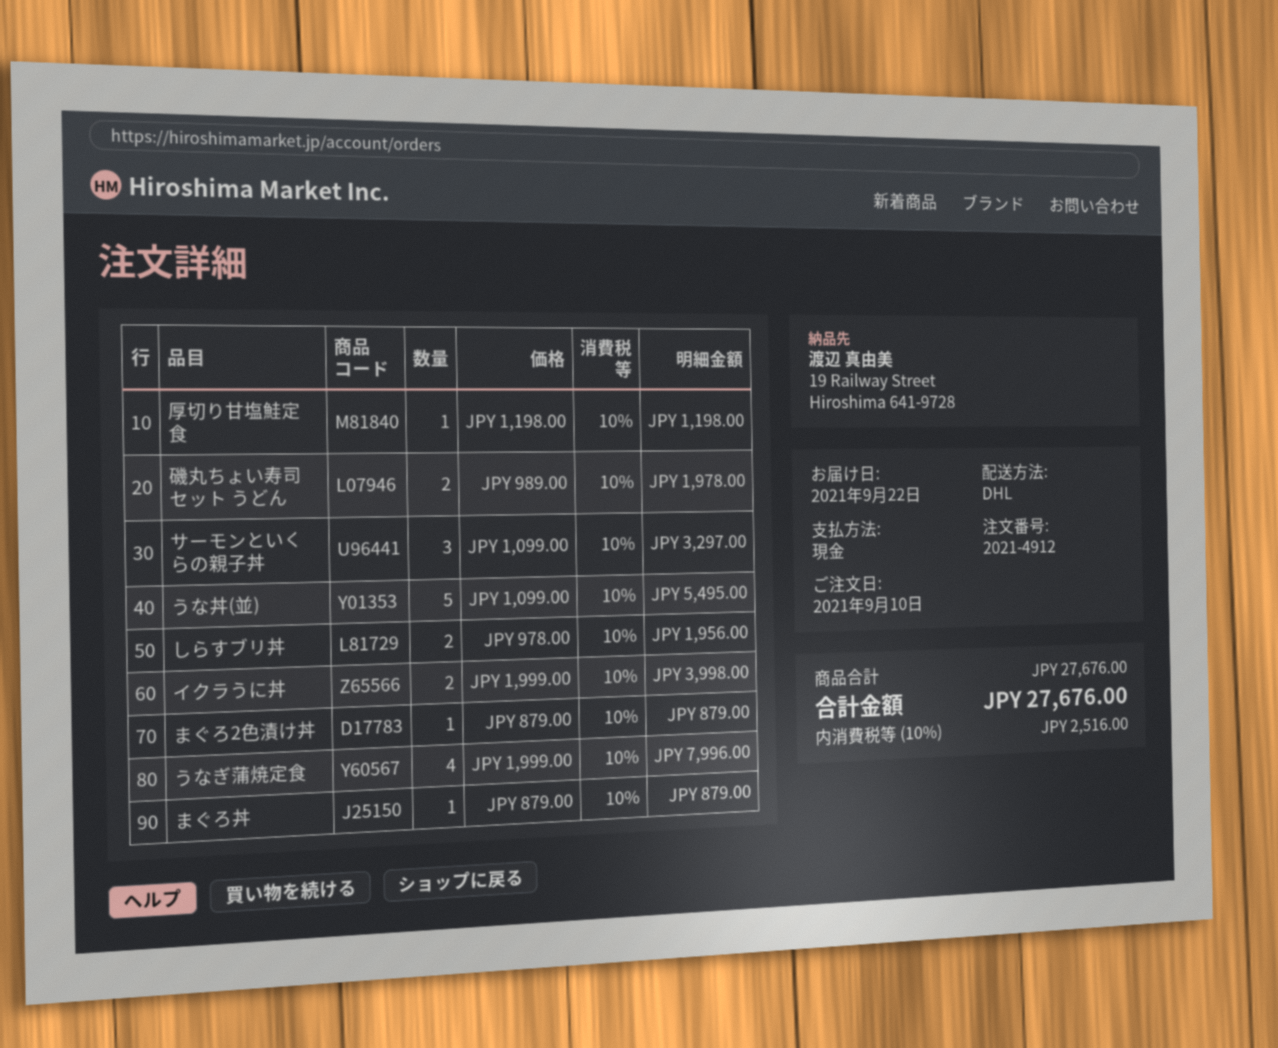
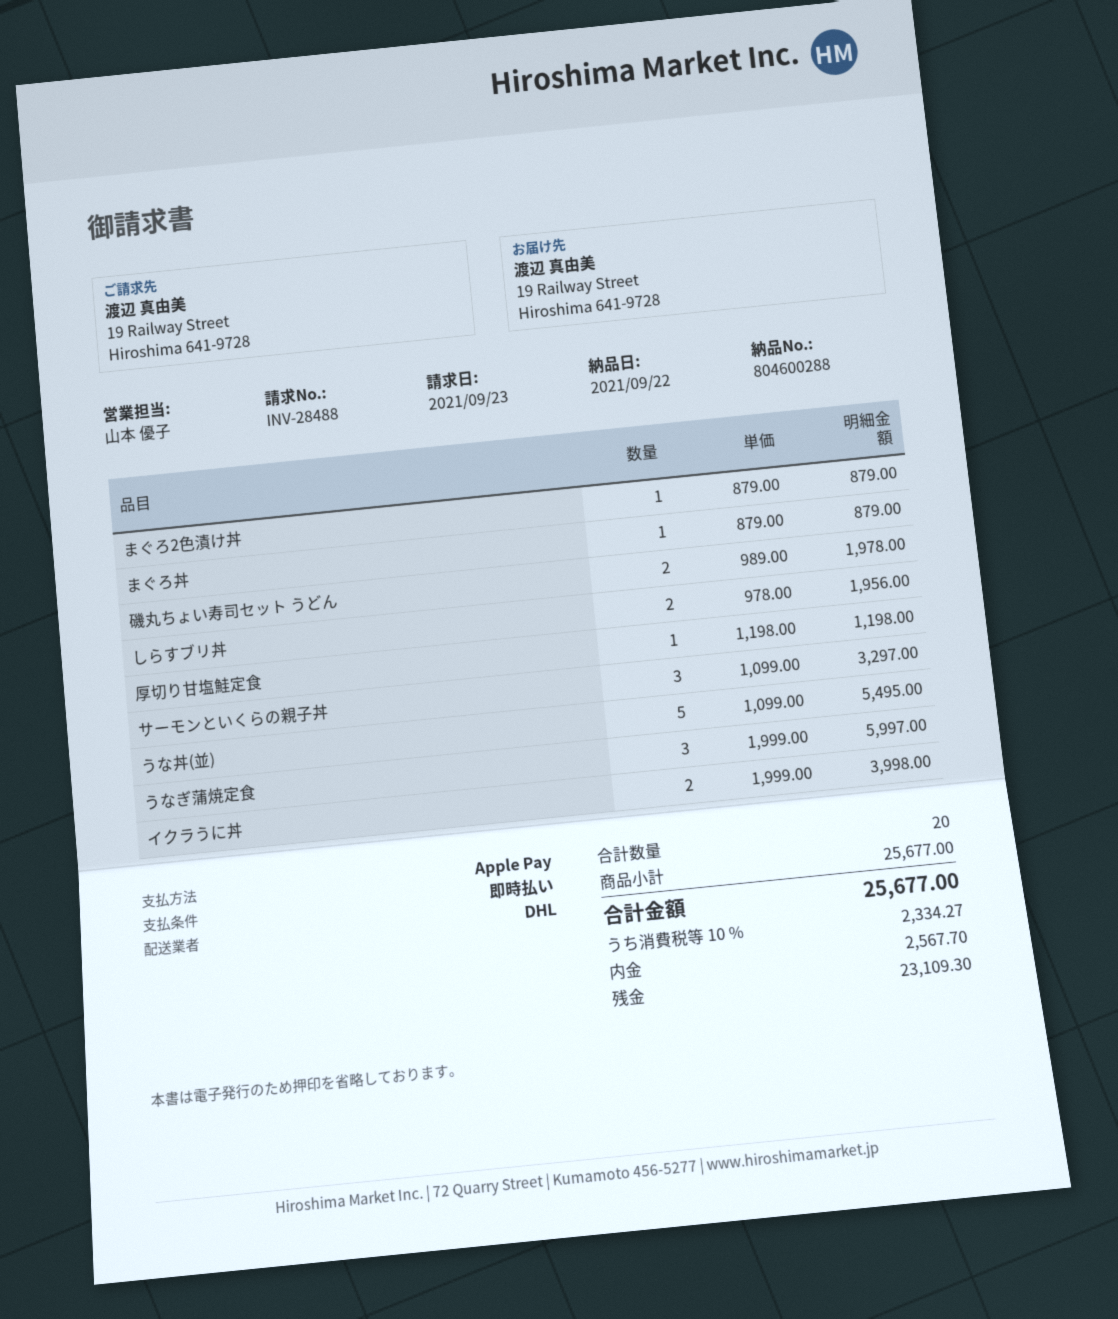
payment method: cash -> Apple Pay
うなぎ蒲焼定食: 4 x 1999.00 = 7996.00 -> 3 x 1999.00 = 5997.00
subtotal: 27676.00 -> 25677.00
tax: 10% = 2516.00 -> 10% = 2334.27
total: 27676.00 -> 25677.00

